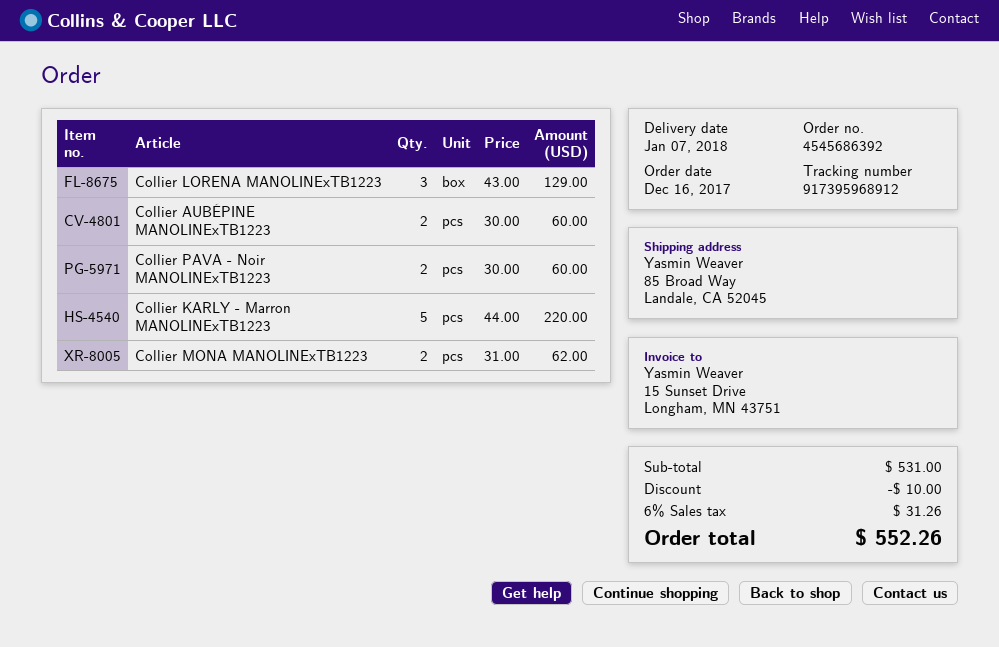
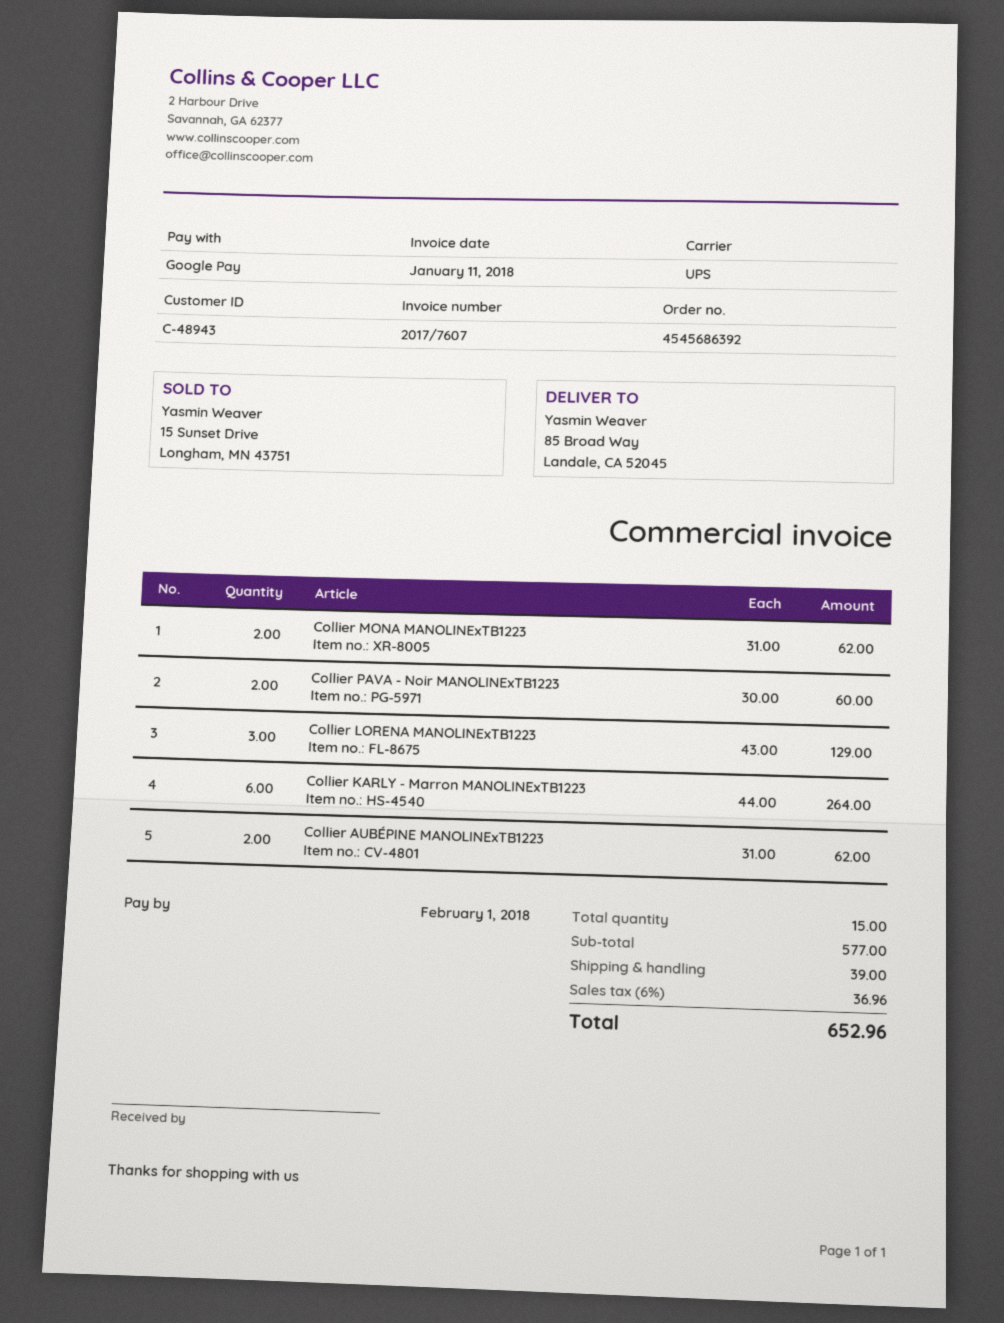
Collier AUBÉPINE MANOLINExTB1223: 2 x 30.00 = 60.00 -> 2 x 31.00 = 62.00
Collier KARLY - Marron MANOLINExTB1223: 5 x 44.00 = 220.00 -> 6 x 44.00 = 264.00
subtotal: 531.00 -> 577.00
discount: 10.00 -> none
shipping: none -> 39.00
tax: 6% = 31.26 -> 6% = 36.96
total: 552.26 -> 652.96

